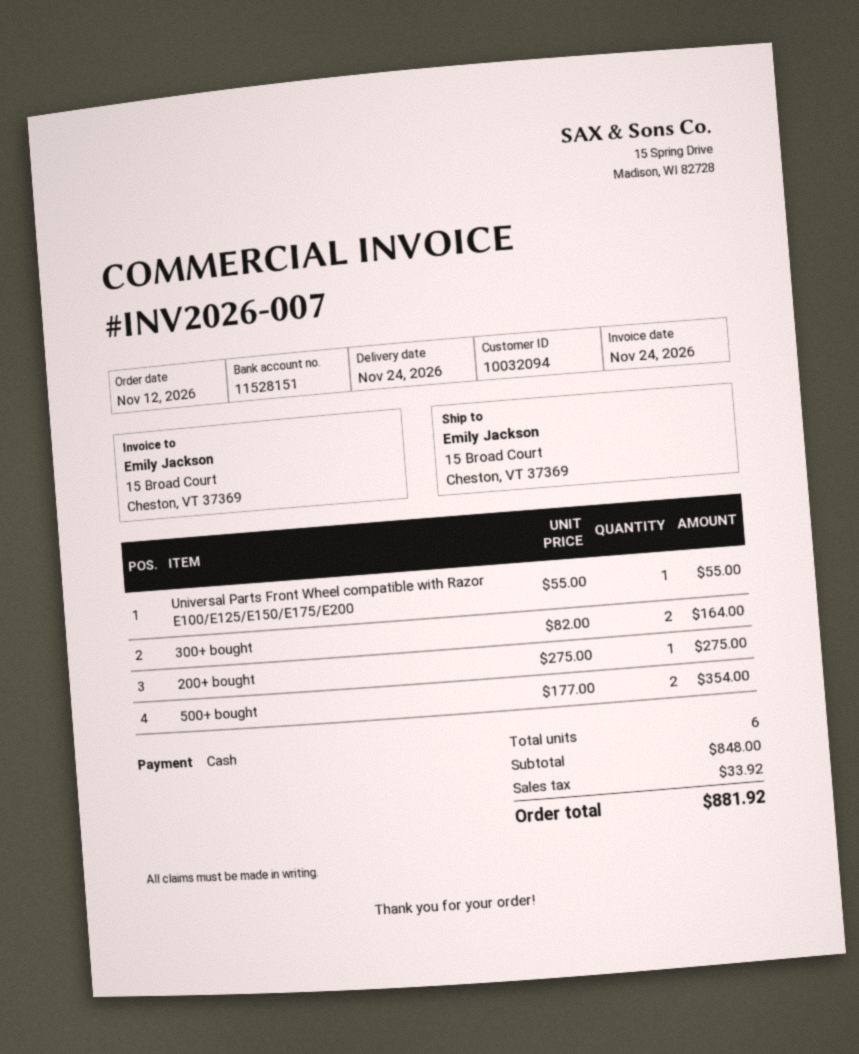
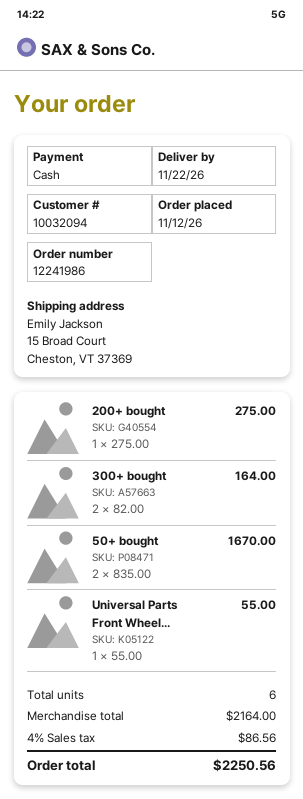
delivery date: 2026-11-24 -> 2026-11-22
500+ bought: 2 x 177.00 = 354.00 -> none
50+ bought: none -> 2 x 835.00 = 1670.00
subtotal: 848.00 -> 2164.00
tax: 33.92 -> 86.56
total: 881.92 -> 2250.56

